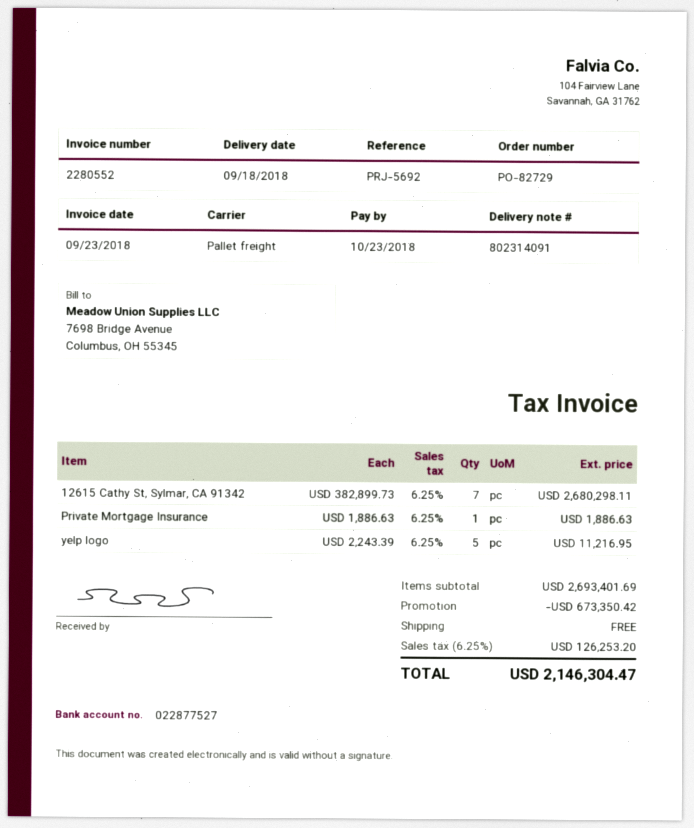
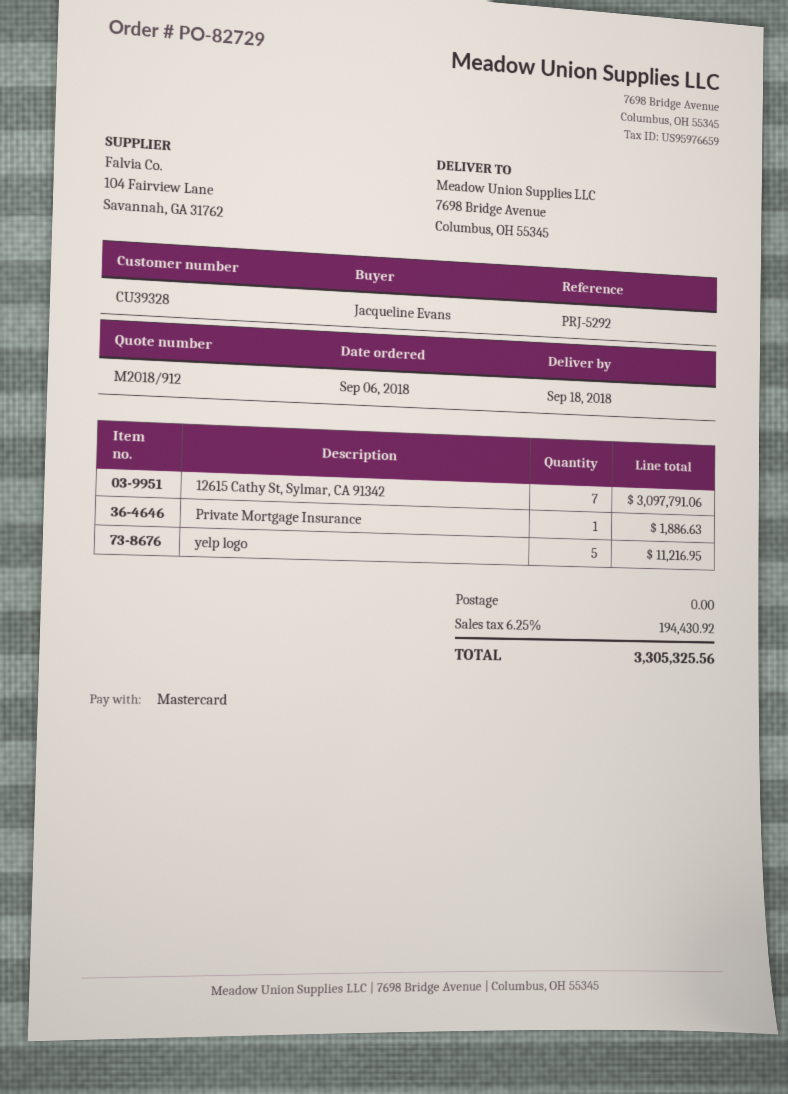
reference: PRJ-5692 -> PRJ-5292
12615 Cathy St, Sylmar, CA 91342: 7 for 2680298.11 -> 7 for 3097791.06
discount: 673350.42 -> none
tax: 6.25% = 126253.20 -> 6.25% = 194430.92
total: 2146304.47 -> 3305325.56

